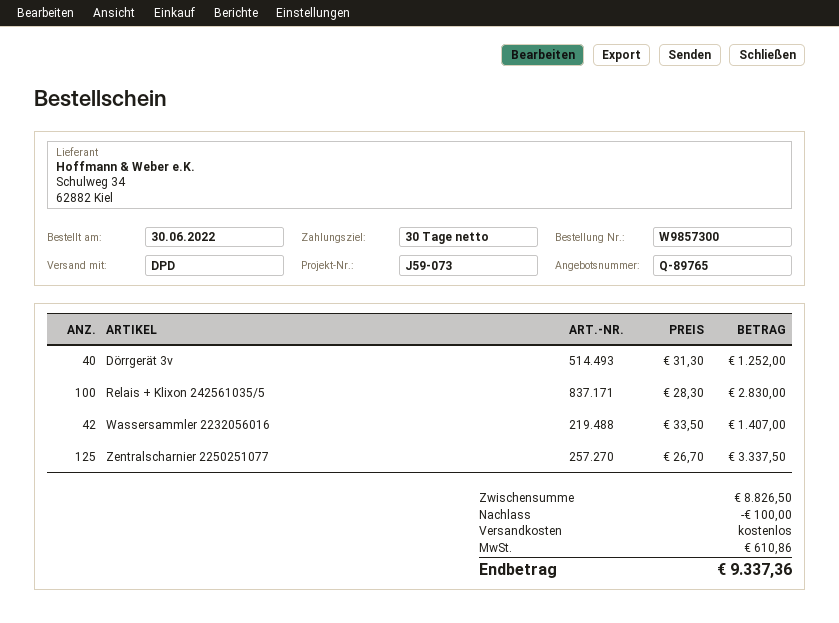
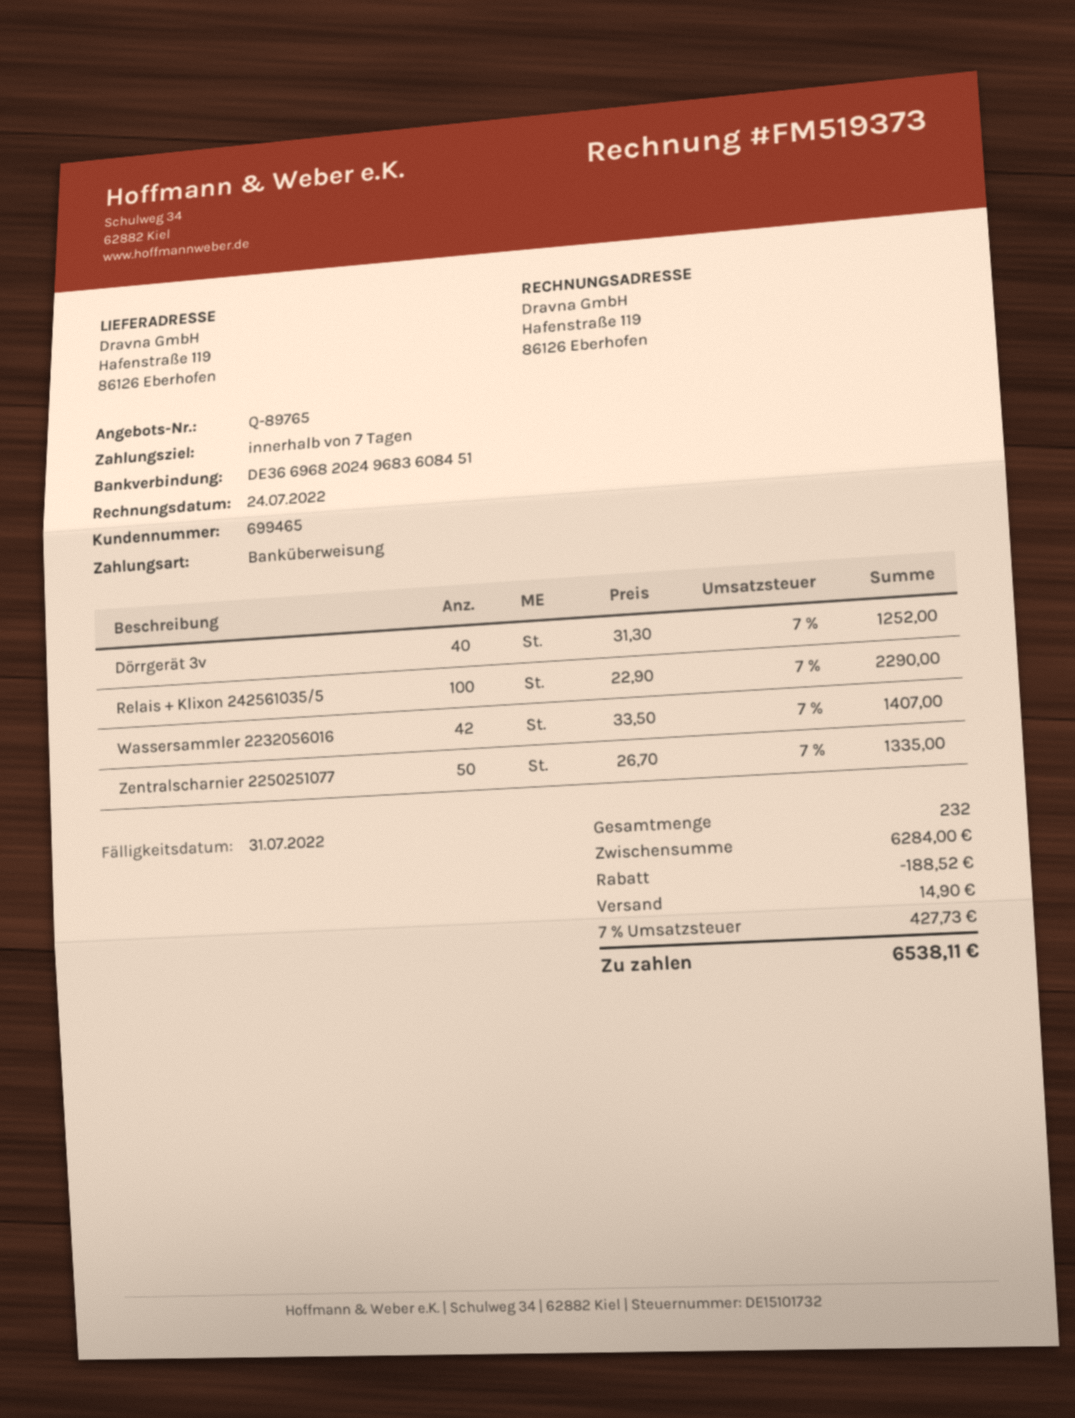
payment terms: 30 days -> 7 days
Relais + Klixon 242561035/5: 100 x 28.30 = 2830.00 -> 100 x 22.90 = 2290.00
Zentralscharnier 2250251077: 125 x 26.70 = 3337.50 -> 50 x 26.70 = 1335.00
subtotal: 8826.50 -> 6284.00
discount: 100.00 -> 188.52
shipping: 0.00 -> 14.90
tax: 610.86 -> 427.73
total: 9337.36 -> 6538.11

